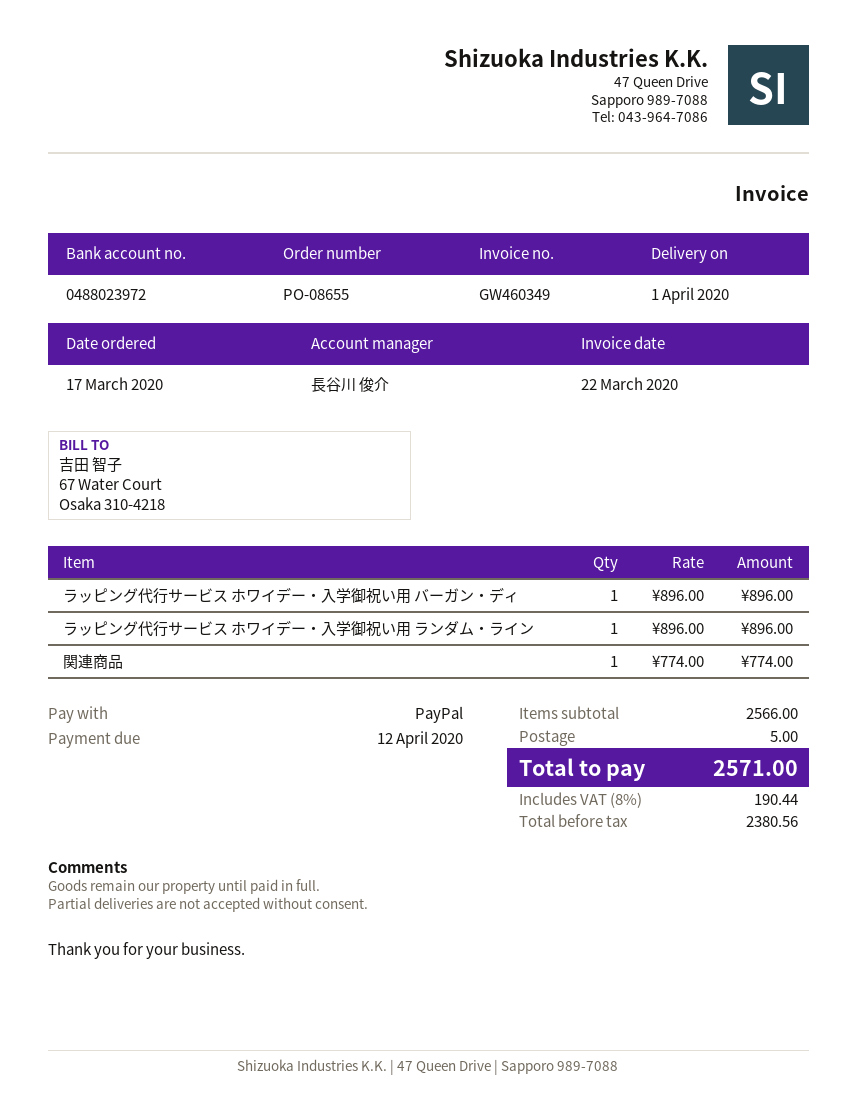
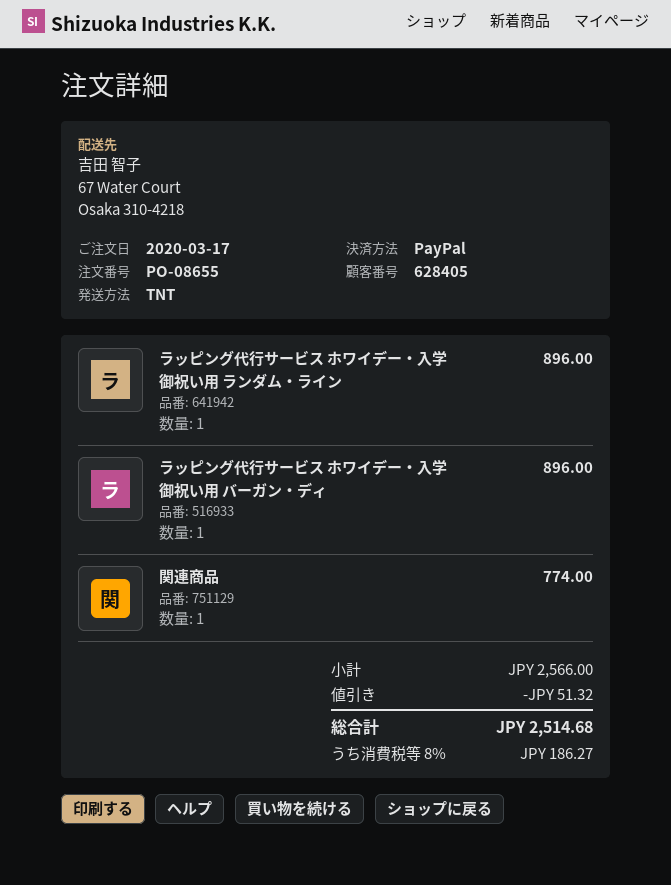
discount: none -> 51.32
shipping: 5.00 -> none
tax: 8% = 190.44 -> 8% = 186.27
total: 2571.00 -> 2514.68

